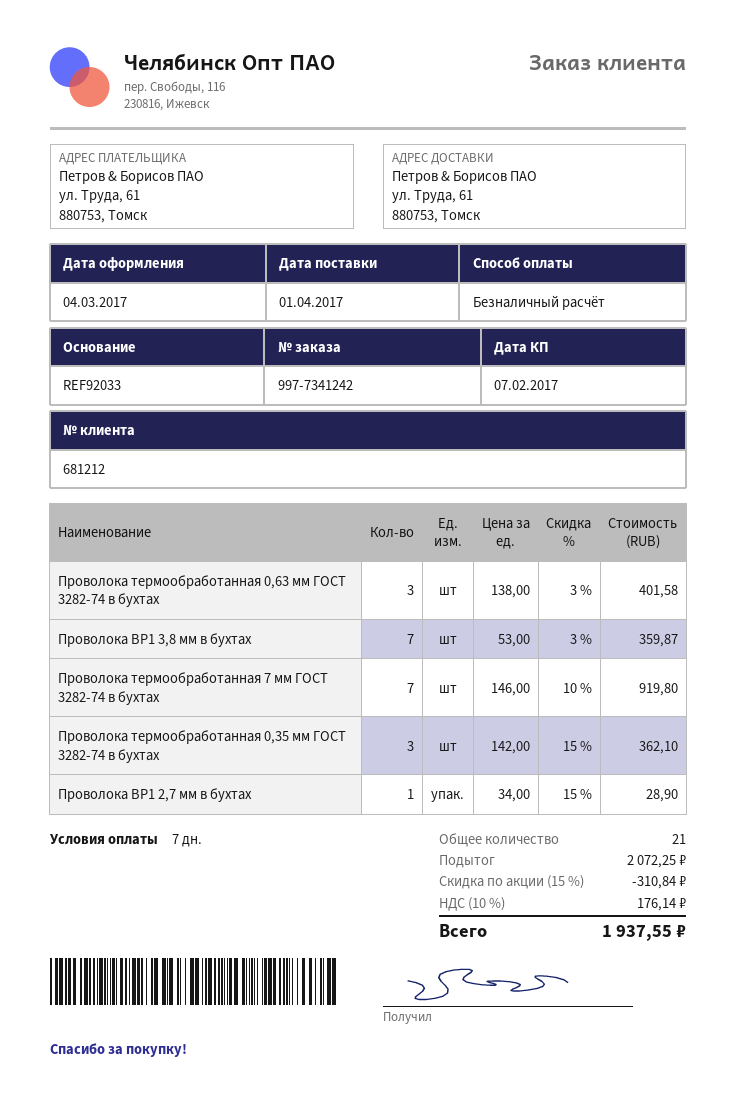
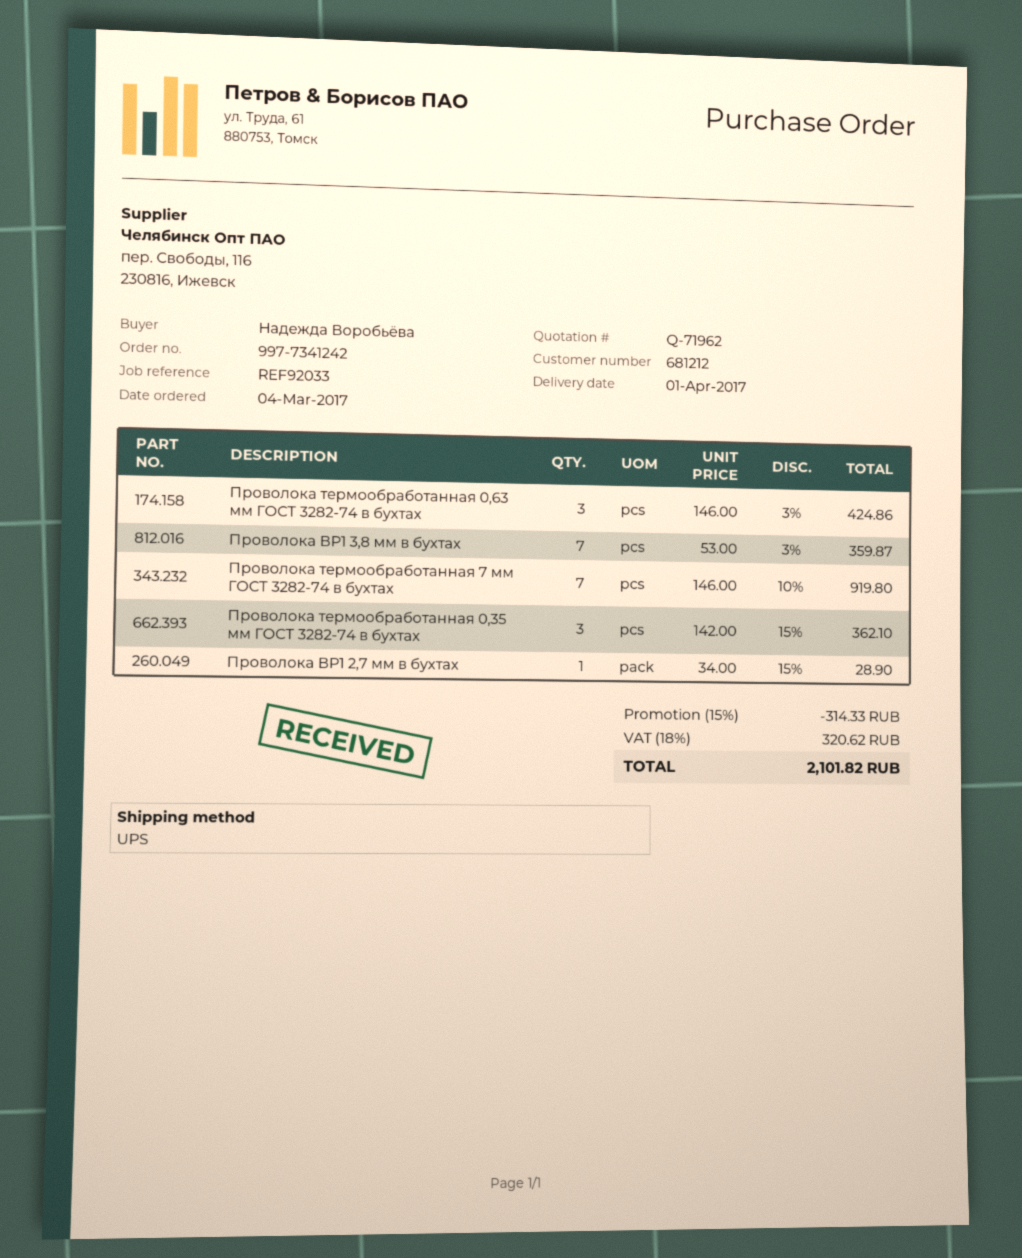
Проволока термообработанная 0,63 мм ГОСТ 3282-74 в бухтах: 3 x 138.00 - 3% = 401.58 -> 3 x 146.00 - 3% = 424.86
discount: 15% = 310.84 -> 15% = 314.33
tax: 10% = 176.14 -> 18% = 320.62
total: 1937.55 -> 2101.82

